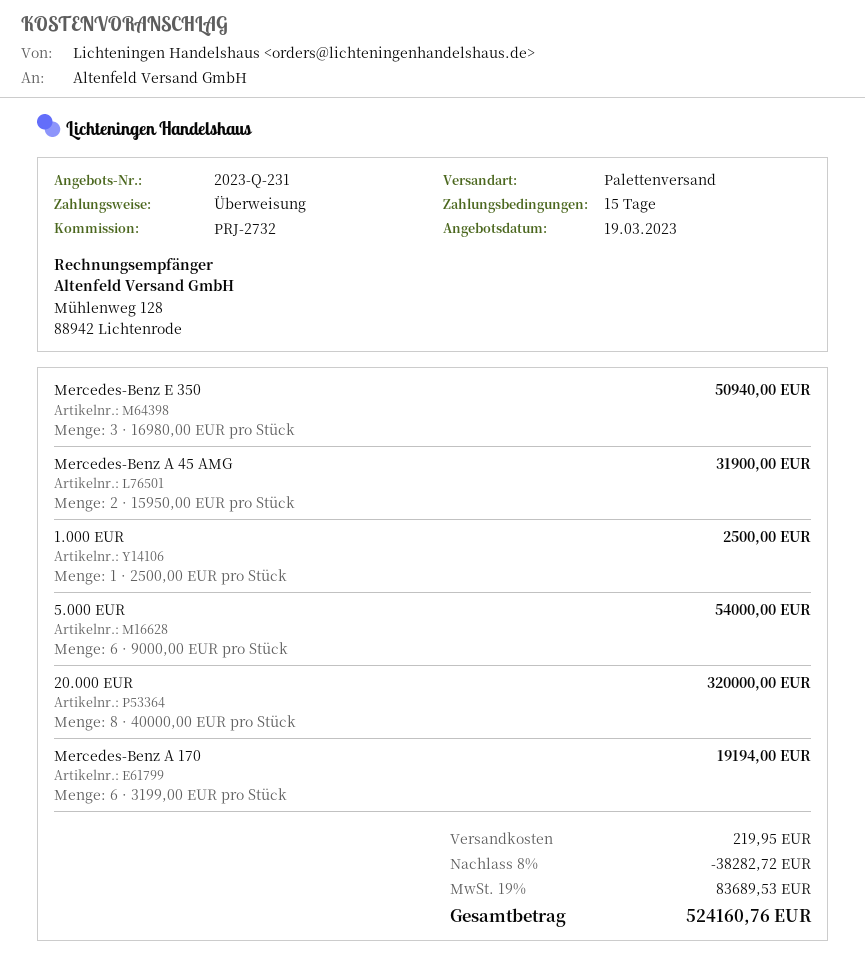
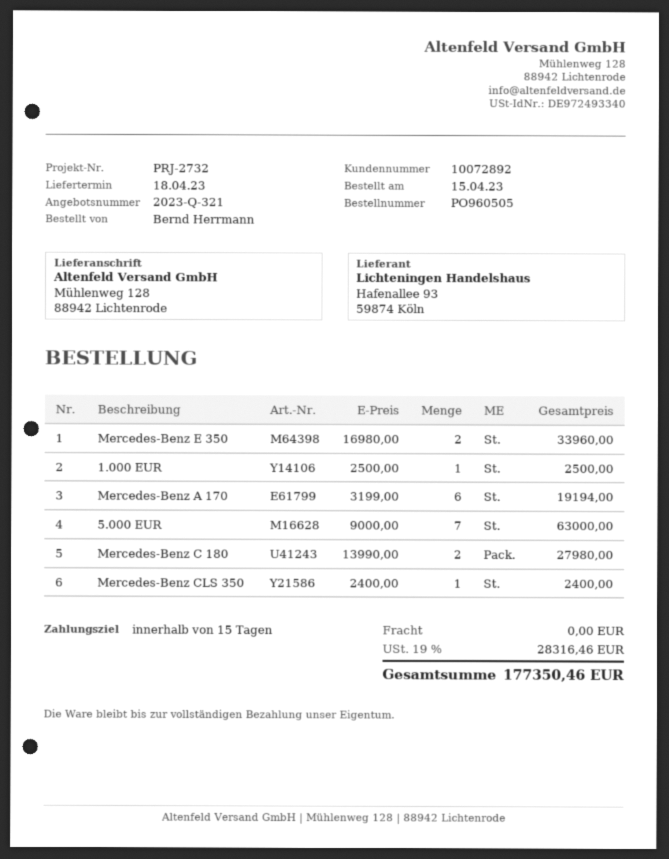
quote number: 2023-Q-231 -> 2023-Q-321
Mercedes-Benz E 350: 3 x 16980.00 = 50940.00 -> 2 x 16980.00 = 33960.00
Mercedes-Benz A 45 AMG: 2 x 15950.00 = 31900.00 -> none
5.000 EUR: 6 x 9000.00 = 54000.00 -> 7 x 9000.00 = 63000.00
20.000 EUR: 8 x 40000.00 = 320000.00 -> none
Mercedes-Benz C 180: none -> 2 x 13990.00 = 27980.00
Mercedes-Benz CLS 350: none -> 1 x 2400.00 = 2400.00
discount: 8% = 38282.72 -> none
shipping: 219.95 -> 0.00
tax: 19% = 83689.53 -> 19% = 28316.46
total: 524160.76 -> 177350.46

